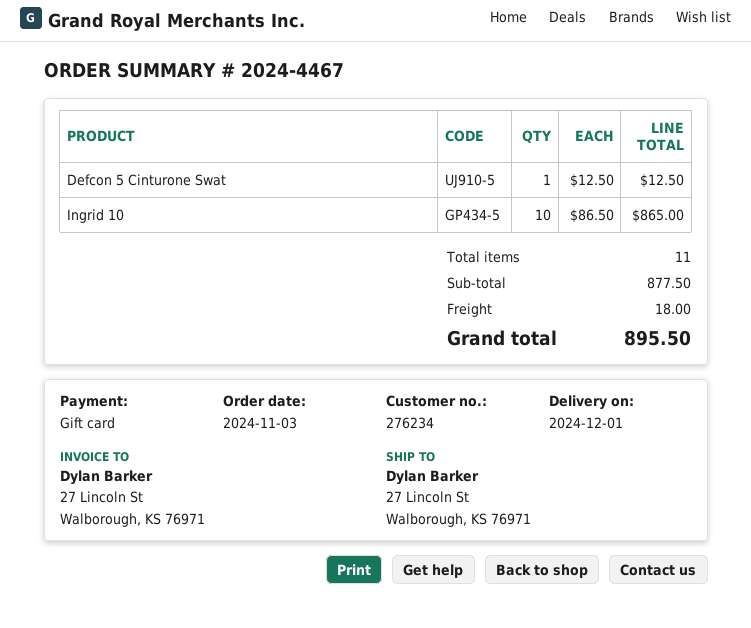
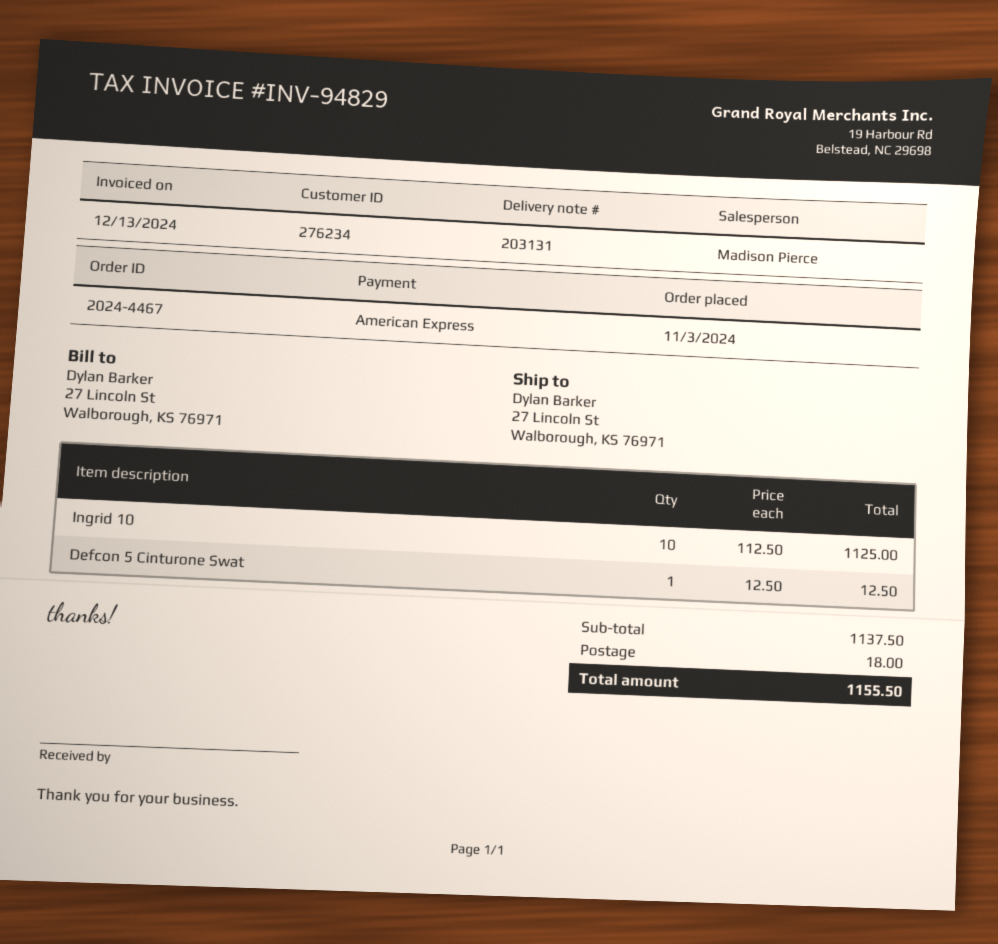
payment method: gift card -> American Express
Ingrid 10: 10 x 86.50 = 865.00 -> 10 x 112.50 = 1125.00
subtotal: 877.50 -> 1137.50
total: 895.50 -> 1155.50

